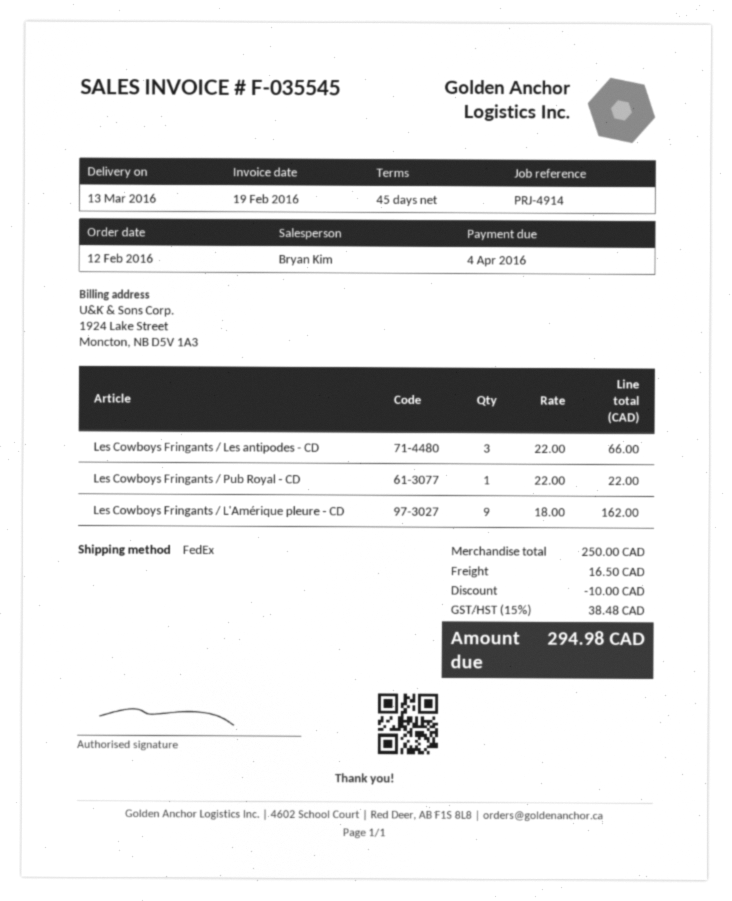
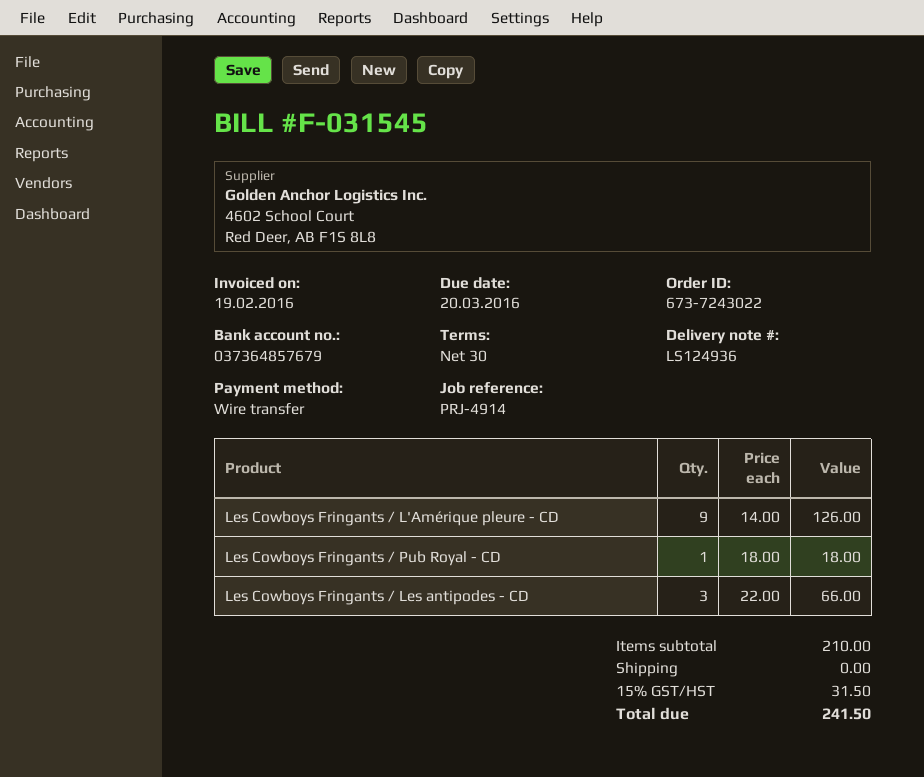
invoice number: F-035545 -> F-031545
payment terms: 45 days -> 30 days
due date: 2016-04-04 -> 2016-03-20
Les Cowboys Fringants / Pub Royal - CD: 1 x 22.00 = 22.00 -> 1 x 18.00 = 18.00
Les Cowboys Fringants / L'Amérique pleure - CD: 9 x 18.00 = 162.00 -> 9 x 14.00 = 126.00
subtotal: 250.00 -> 210.00
discount: 10.00 -> none
shipping: 16.50 -> 0.00
tax: 15% = 38.48 -> 15% = 31.50
total: 294.98 -> 241.50

